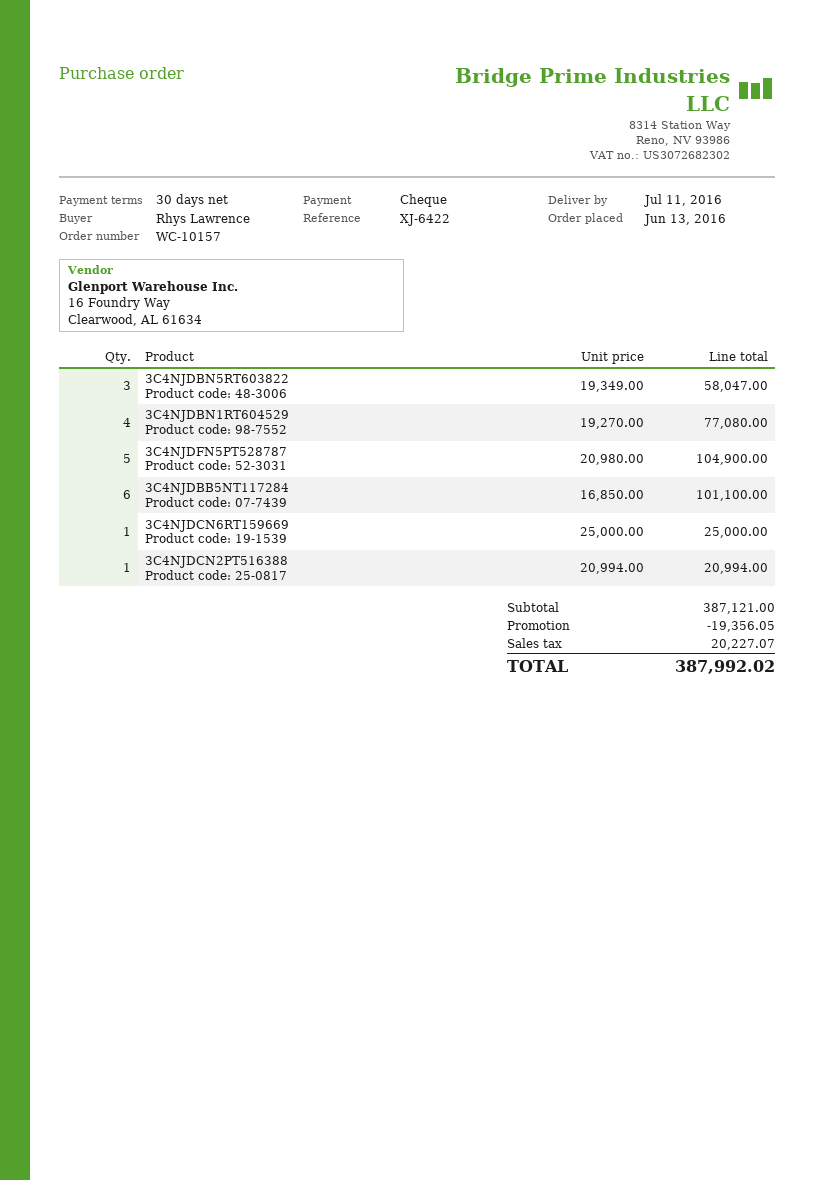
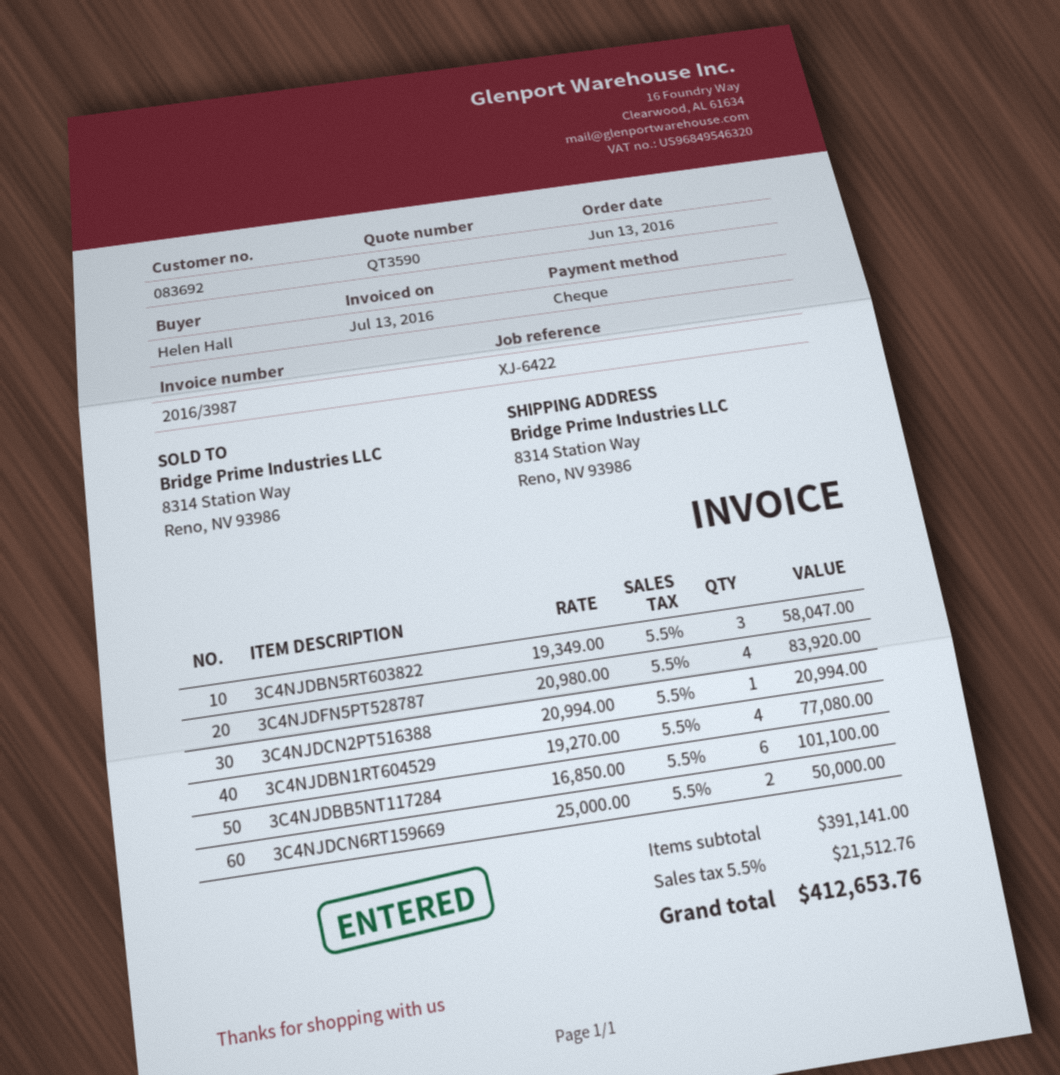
ordered by: Rhys Lawrence -> Helen Hall
3C4NJDFN5PT528787: 5 x 20980.00 = 104900.00 -> 4 x 20980.00 = 83920.00
3C4NJDCN6RT159669: 1 x 25000.00 = 25000.00 -> 2 x 25000.00 = 50000.00
subtotal: 387121.00 -> 391141.00
discount: 19356.05 -> none
tax: 20227.07 -> 21512.76
total: 387992.02 -> 412653.76

